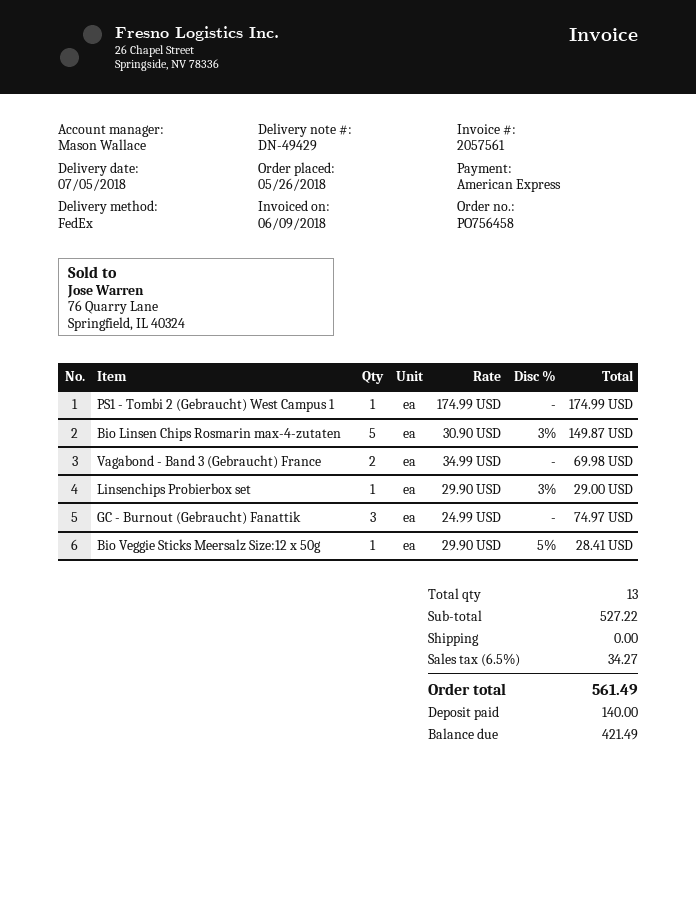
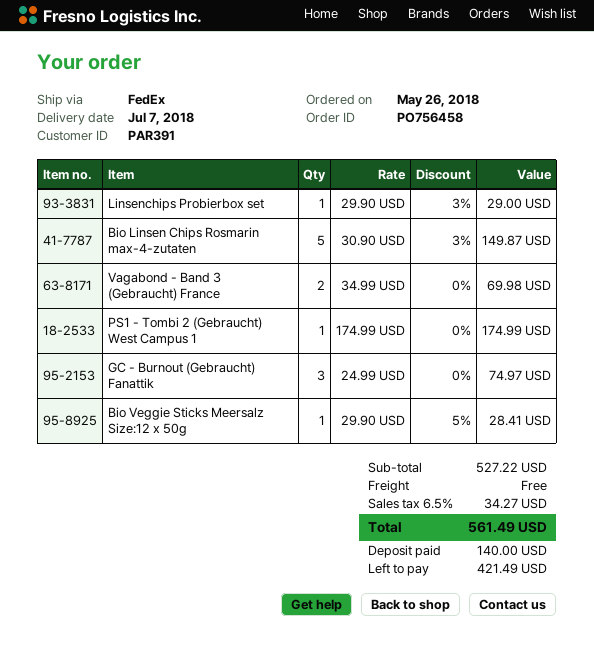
delivery date: 2018-07-05 -> 2018-07-07

